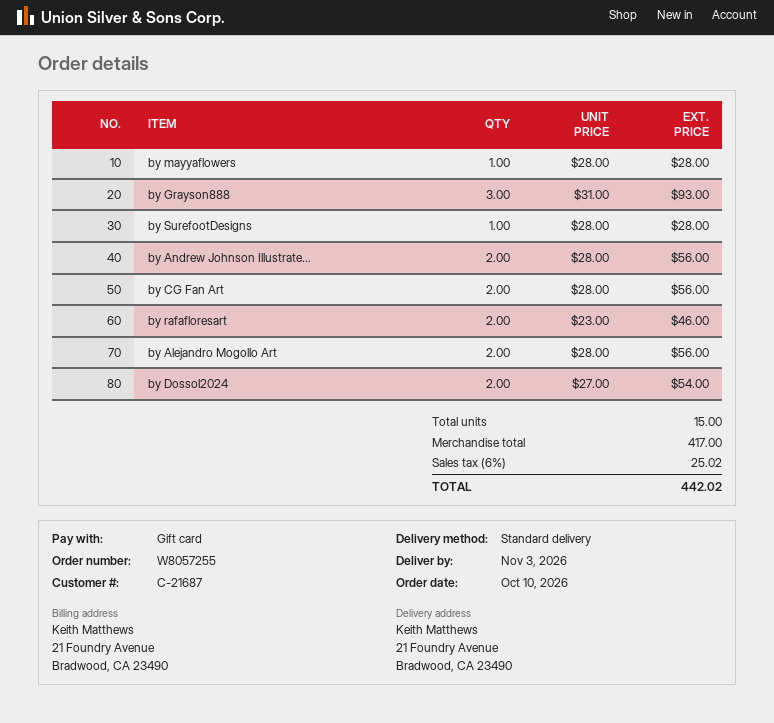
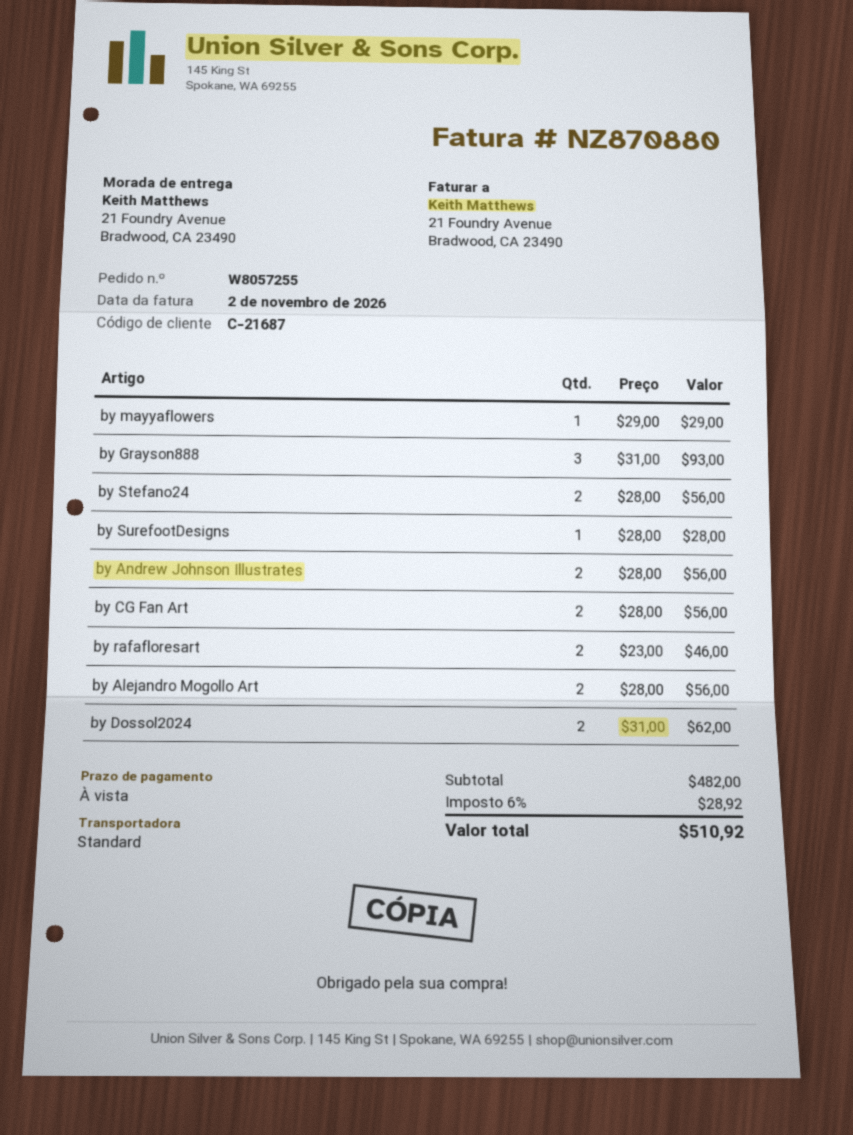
by mayyaflowers: 1 x 28.00 = 28.00 -> 1 x 29.00 = 29.00
by Dossol2024: 2 x 27.00 = 54.00 -> 2 x 31.00 = 62.00
by Stefano24: none -> 2 x 28.00 = 56.00
subtotal: 417.00 -> 482.00
tax: 6% = 25.02 -> 6% = 28.92
total: 442.02 -> 510.92

